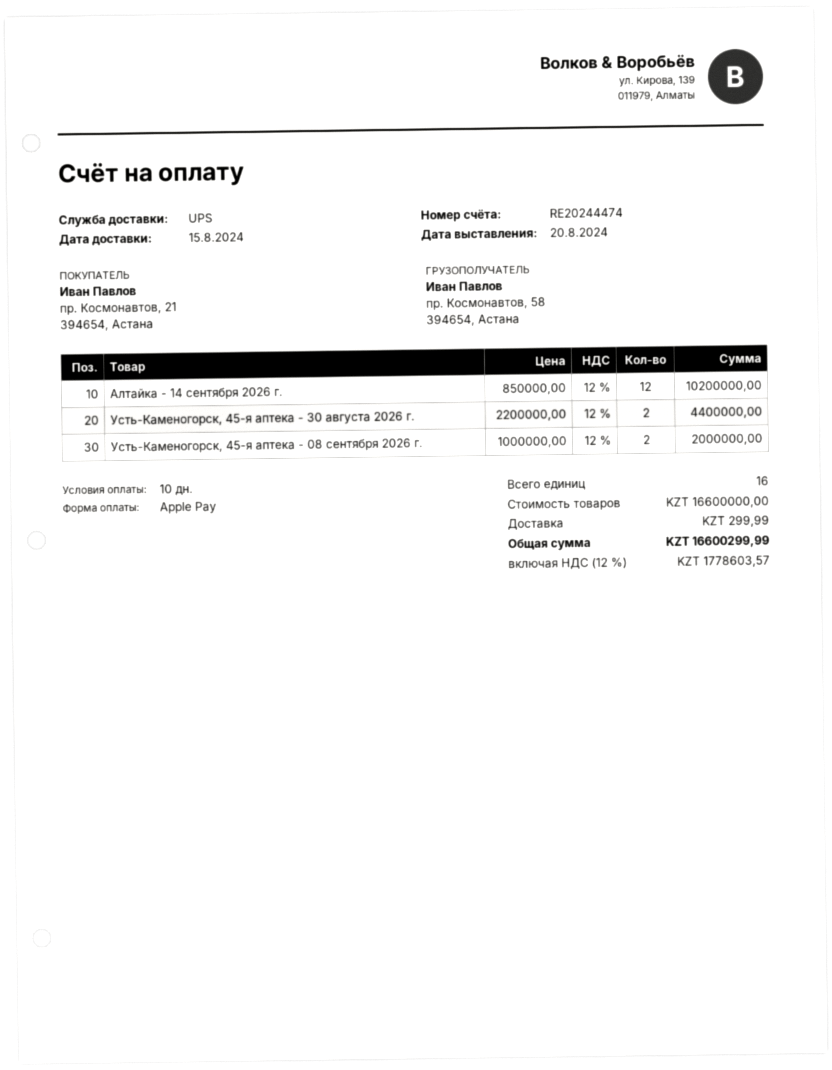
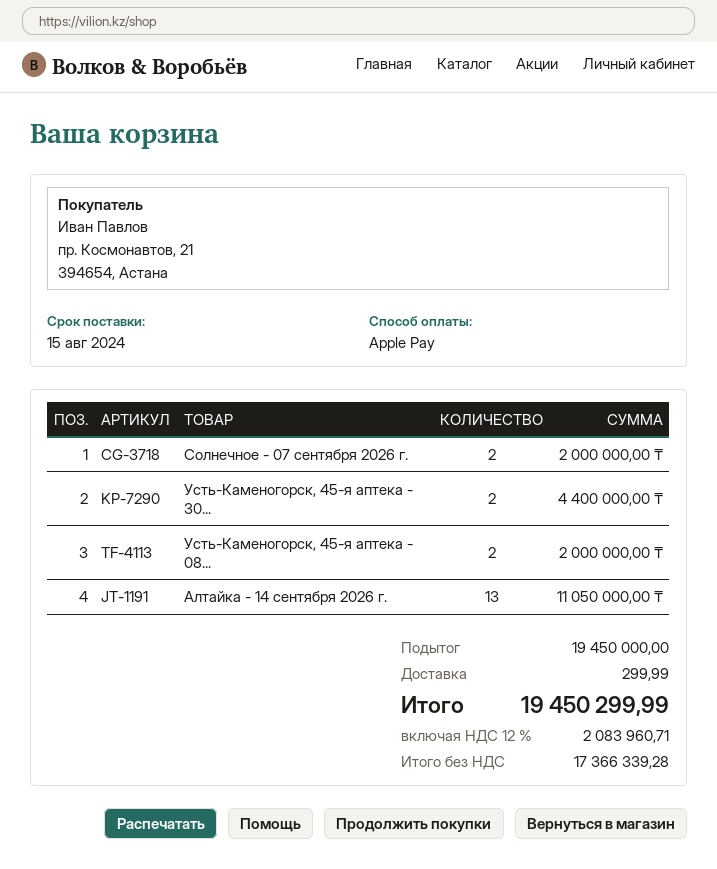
Алтайка - 14 сентября 2026 г.: 12 for 10200000.00 -> 13 for 11050000.00
Солнечное - 07 сентября 2026 г.: none -> 2 for 2000000.00
subtotal: 16600000.00 -> 19450000.00
tax: 12% = 1778603.57 -> 12% = 2083960.71
total: 16600299.99 -> 19450299.99

